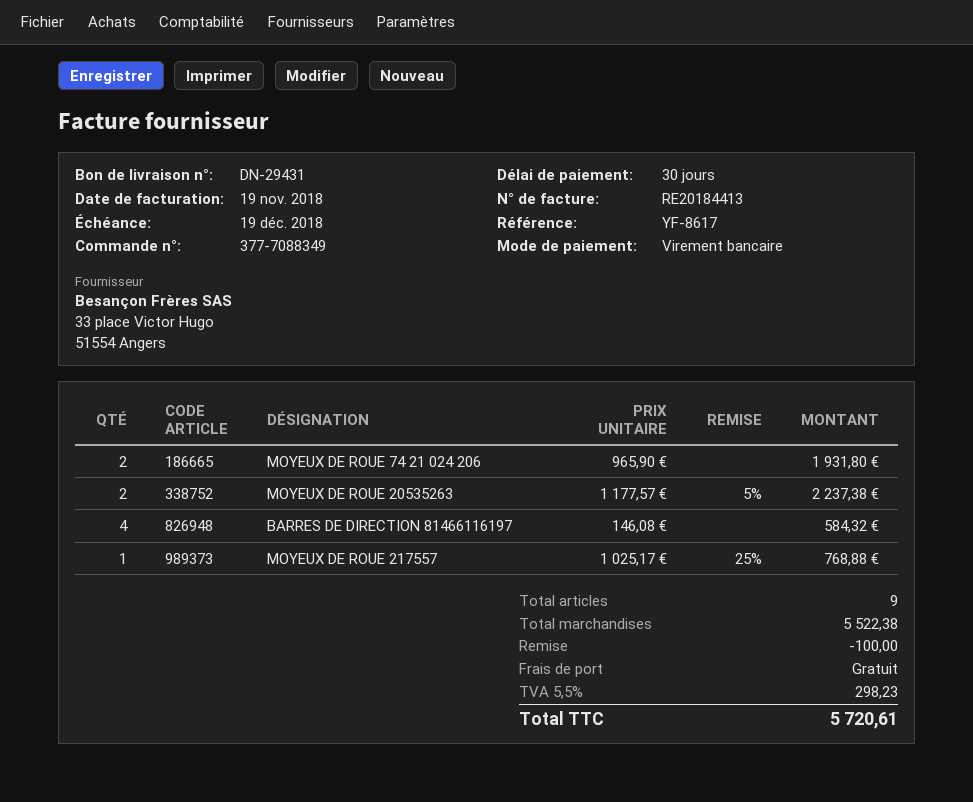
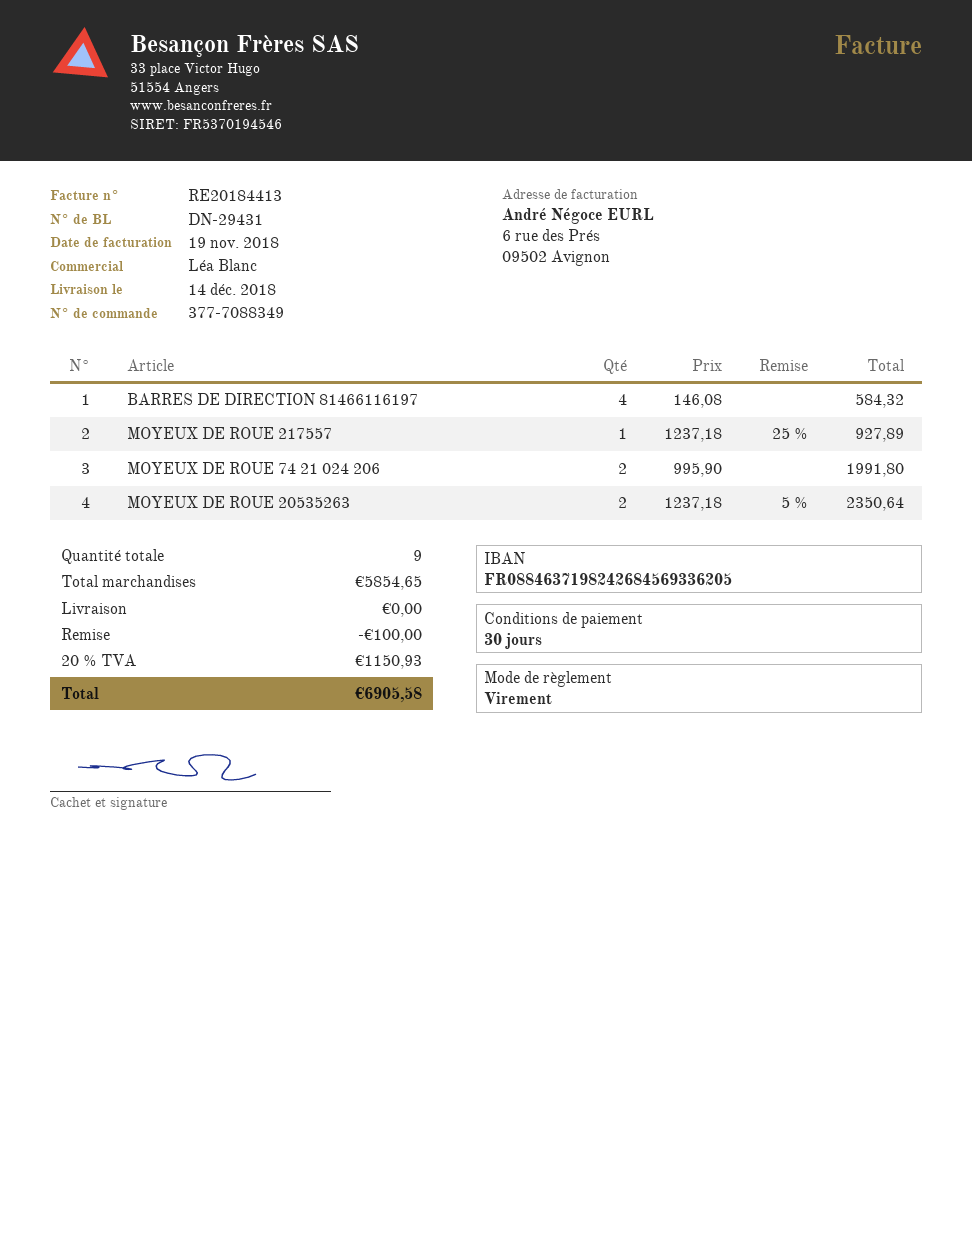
MOYEUX DE ROUE 74 21 024 206: 2 x 965.90 = 1931.80 -> 2 x 995.90 = 1991.80
MOYEUX DE ROUE 20535263: 2 x 1177.57 - 5% = 2237.38 -> 2 x 1237.18 - 5% = 2350.64
MOYEUX DE ROUE 217557: 1 x 1025.17 - 25% = 768.88 -> 1 x 1237.18 - 25% = 927.89
subtotal: 5522.38 -> 5854.65
tax: 5.5% = 298.23 -> 20% = 1150.93
total: 5720.61 -> 6905.58

